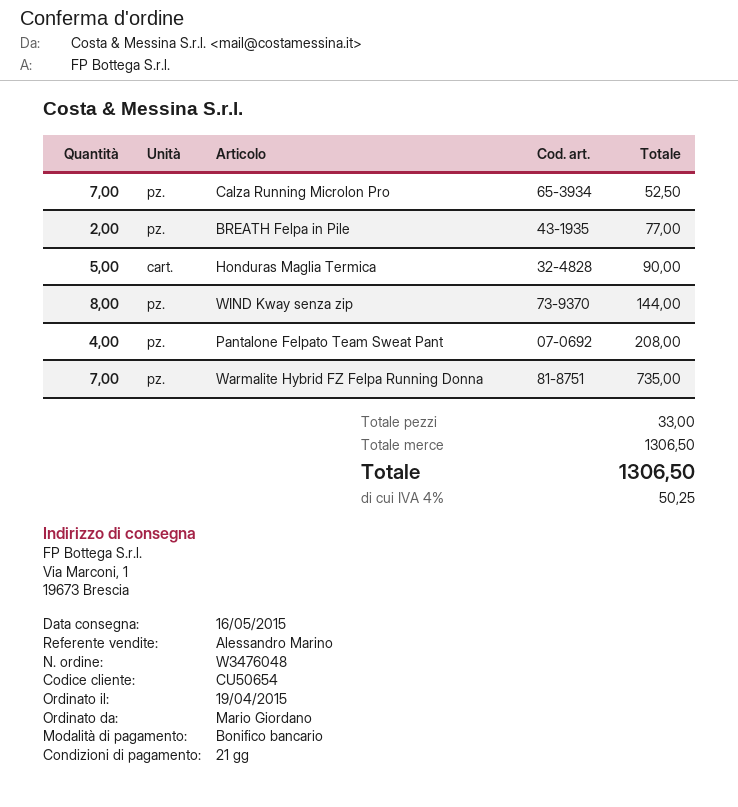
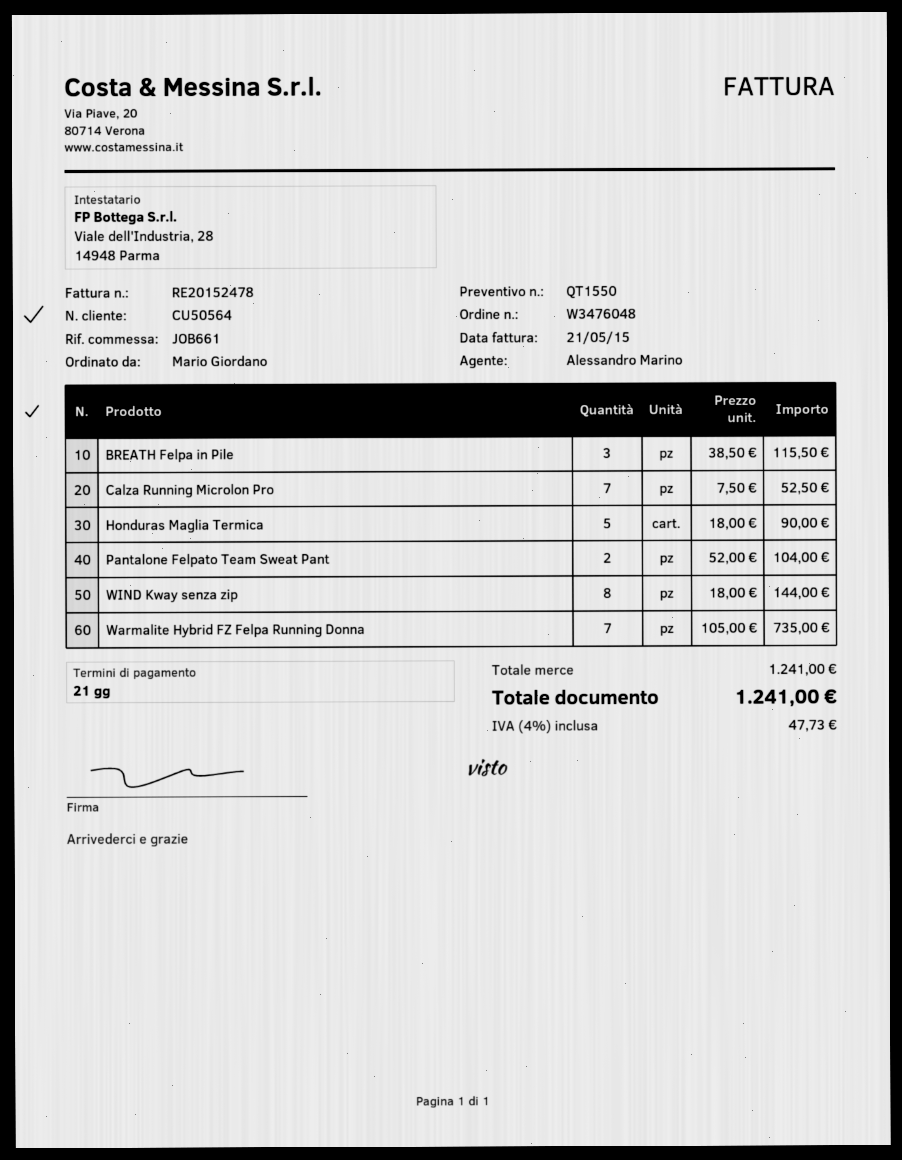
customer number: CU50654 -> CU50564
BREATH Felpa in Pile: 2 for 77.00 -> 3 for 115.50
Pantalone Felpato Team Sweat Pant: 4 for 208.00 -> 2 for 104.00
subtotal: 1306.50 -> 1241.00
tax: 4% = 50.25 -> 4% = 47.73
total: 1306.50 -> 1241.00

